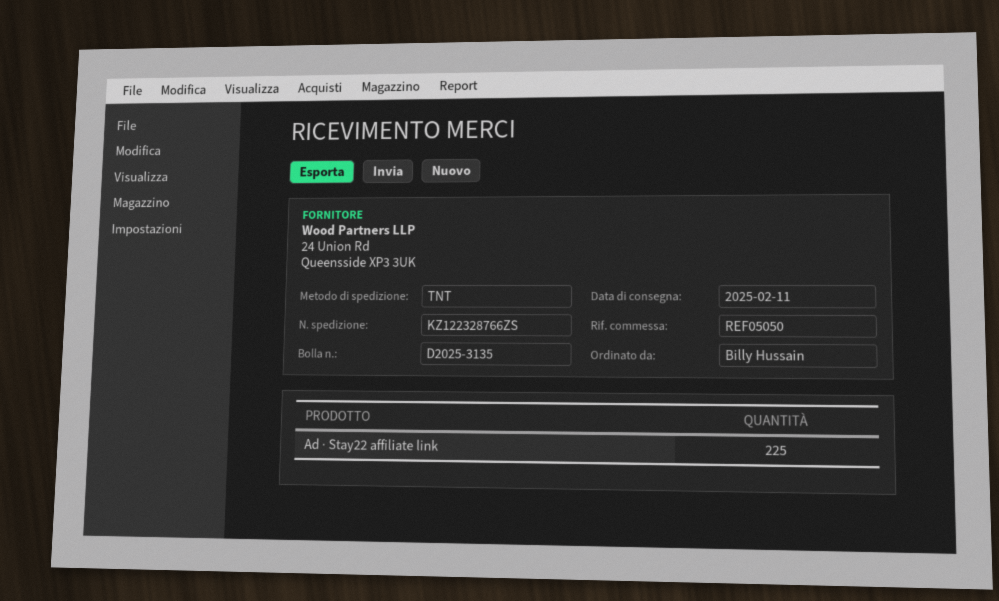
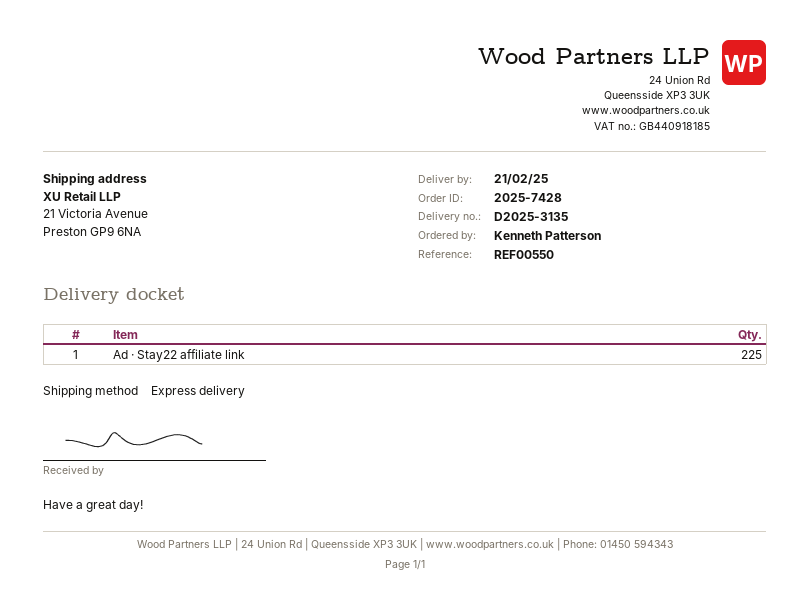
delivery date: 2025-02-11 -> 2025-02-21
reference: REF05050 -> REF00550
ordered by: Billy Hussain -> Kenneth Patterson
shipping method: TNT -> express

